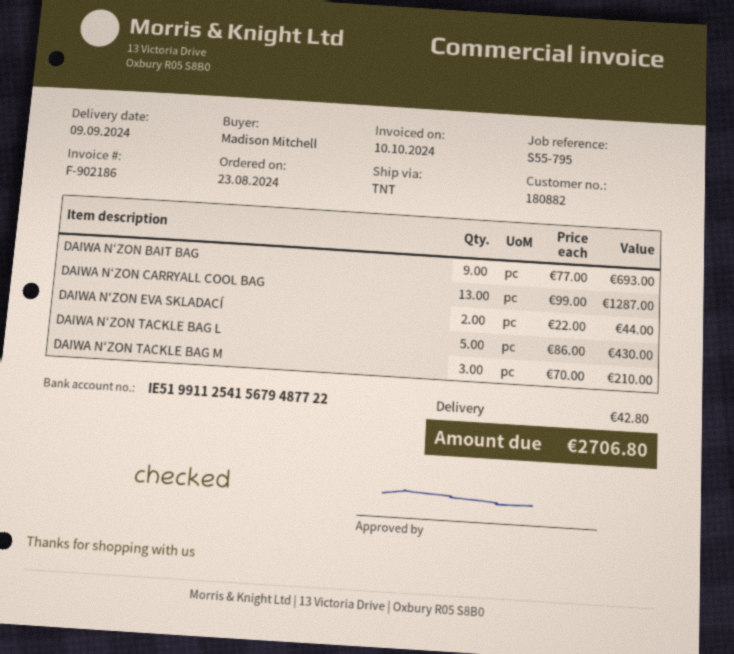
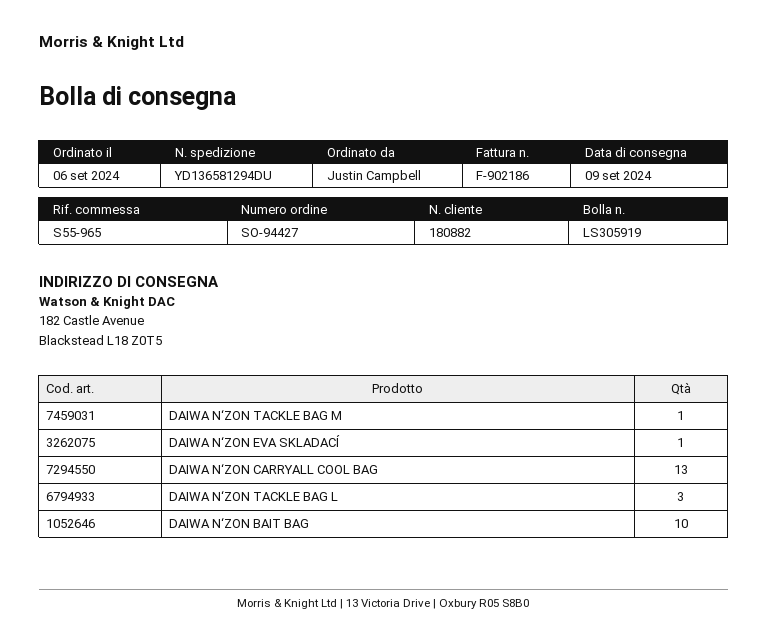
order date: 2024-08-23 -> 2024-09-06
reference: S55-795 -> S55-965
ordered by: Madison Mitchell -> Justin Campbell
DAIWA N‘ZON BAIT BAG: 9 -> 10
DAIWA N‘ZON EVA SKLADACÍ: 2 -> 1
DAIWA N‘ZON TACKLE BAG L: 5 -> 3
DAIWA N‘ZON TACKLE BAG M: 3 -> 1

